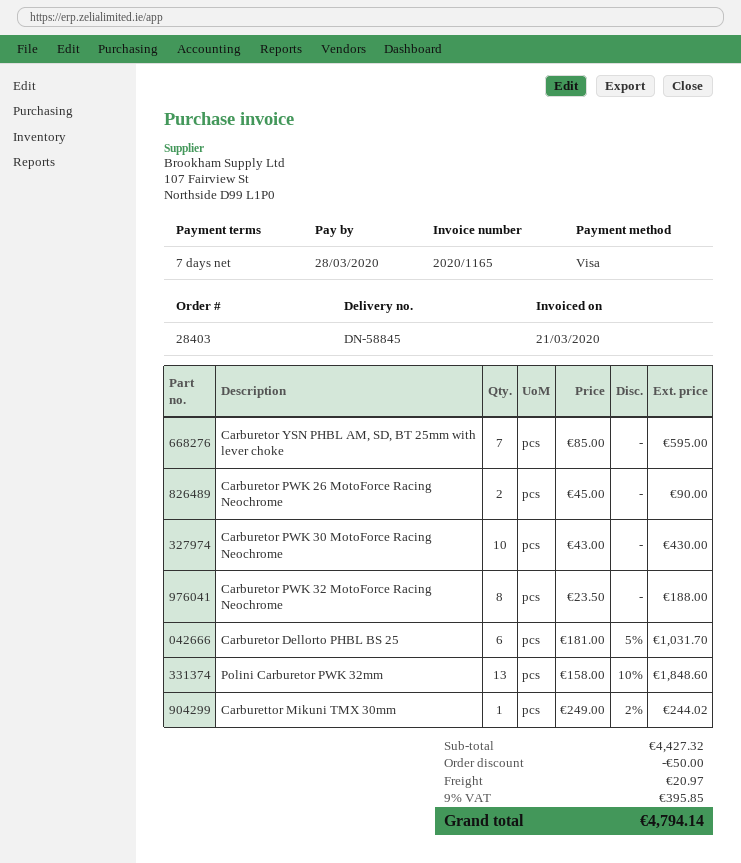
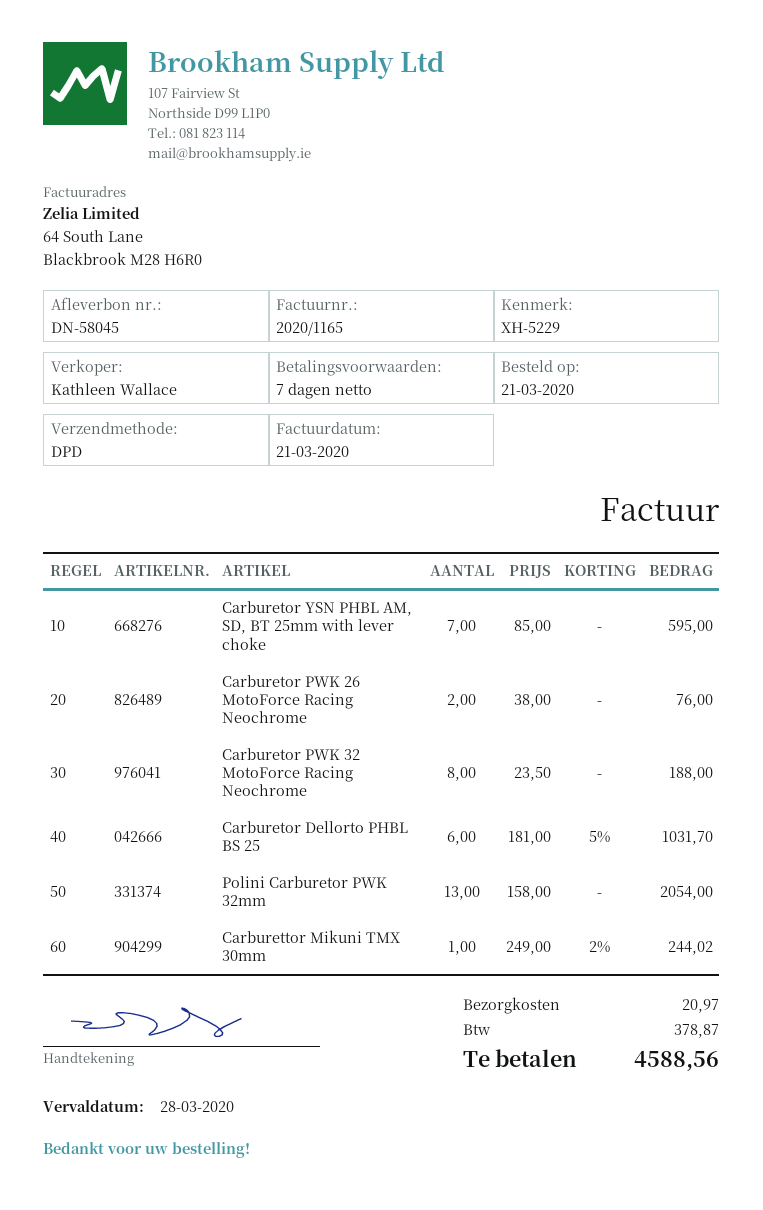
delivery note number: DN-58845 -> DN-58045
Carburetor PWK 26 MotoForce Racing Neochrome: 2 x 45.00 = 90.00 -> 2 x 38.00 = 76.00
Carburetor PWK 30 MotoForce Racing Neochrome: 10 x 43.00 = 430.00 -> none
Polini Carburetor PWK 32mm: 13 x 158.00 - 10% = 1848.60 -> 13 x 158.00 = 2054.00
discount: 50.00 -> none
tax: 395.85 -> 378.87
total: 4794.14 -> 4588.56

